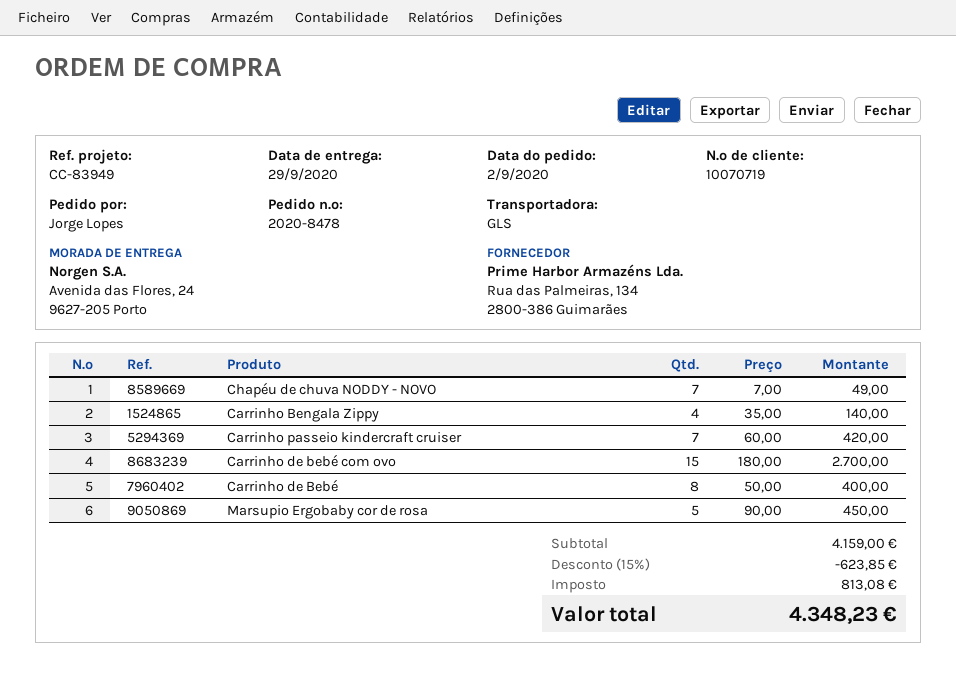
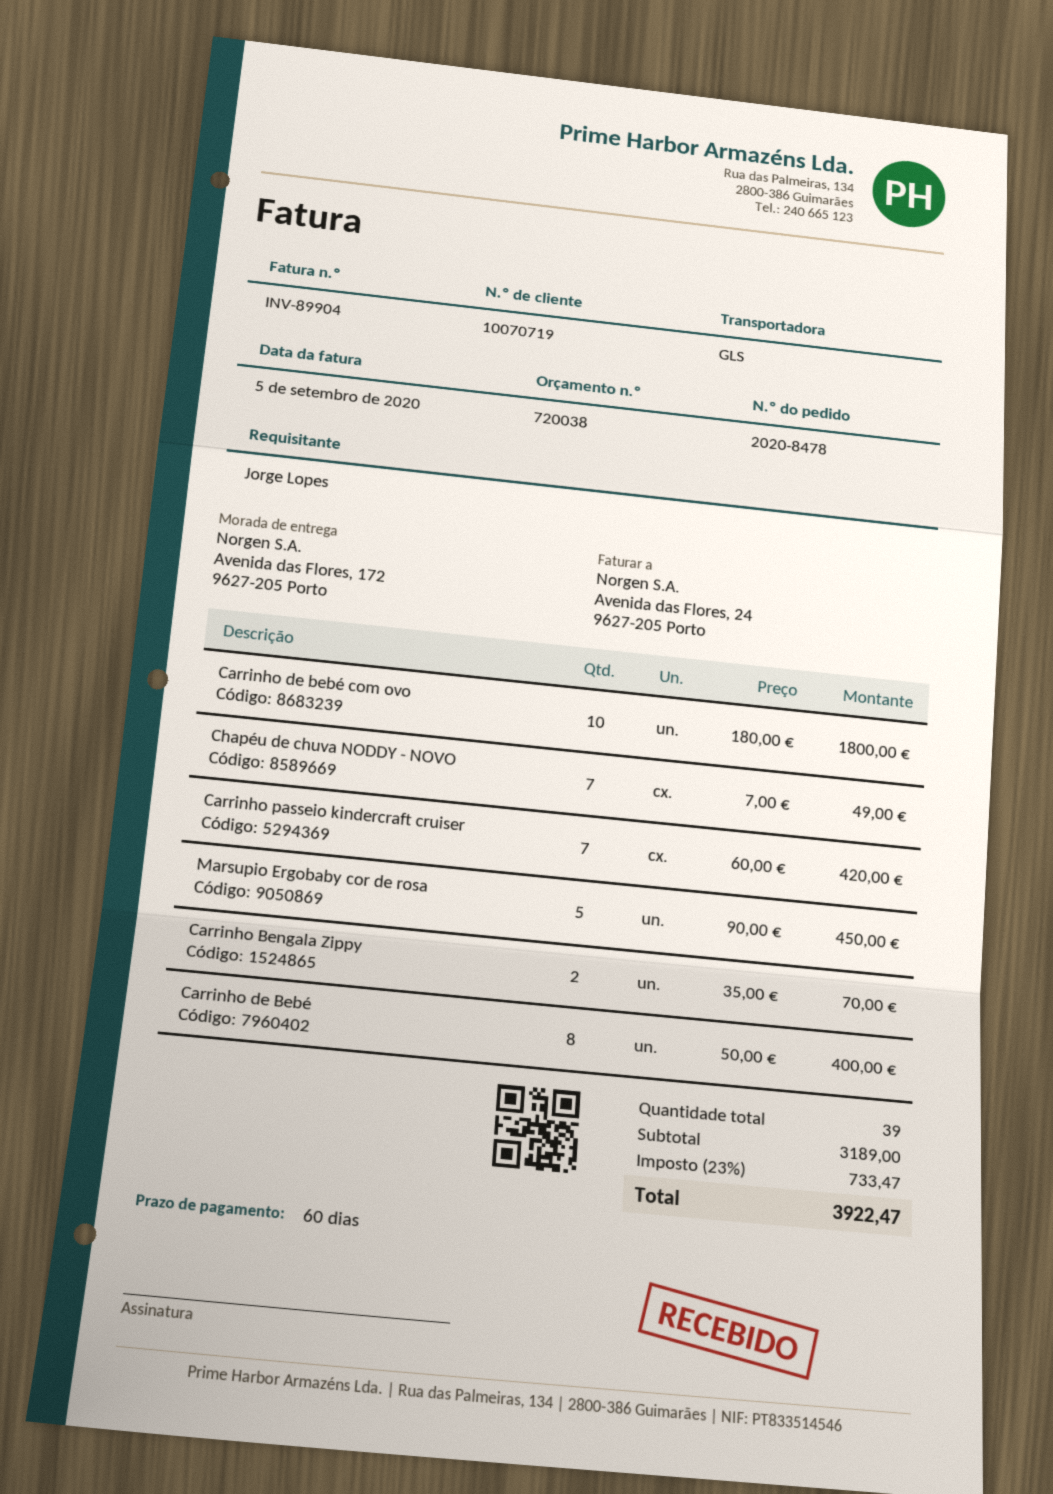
ship to: Avenida das Flores, 24, 9627-205 Porto -> Avenida das Flores, 172, 9627-205 Porto
Carrinho Bengala Zippy: 4 x 35.00 = 140.00 -> 2 x 35.00 = 70.00
Carrinho de bebé com ovo: 15 x 180.00 = 2700.00 -> 10 x 180.00 = 1800.00
subtotal: 4159.00 -> 3189.00
discount: 15% = 623.85 -> none
tax: 813.08 -> 733.47
total: 4348.23 -> 3922.47

